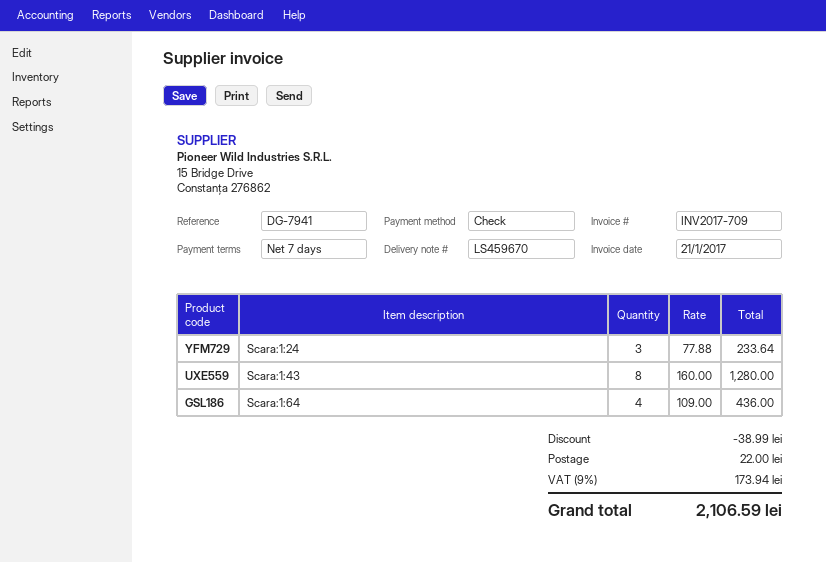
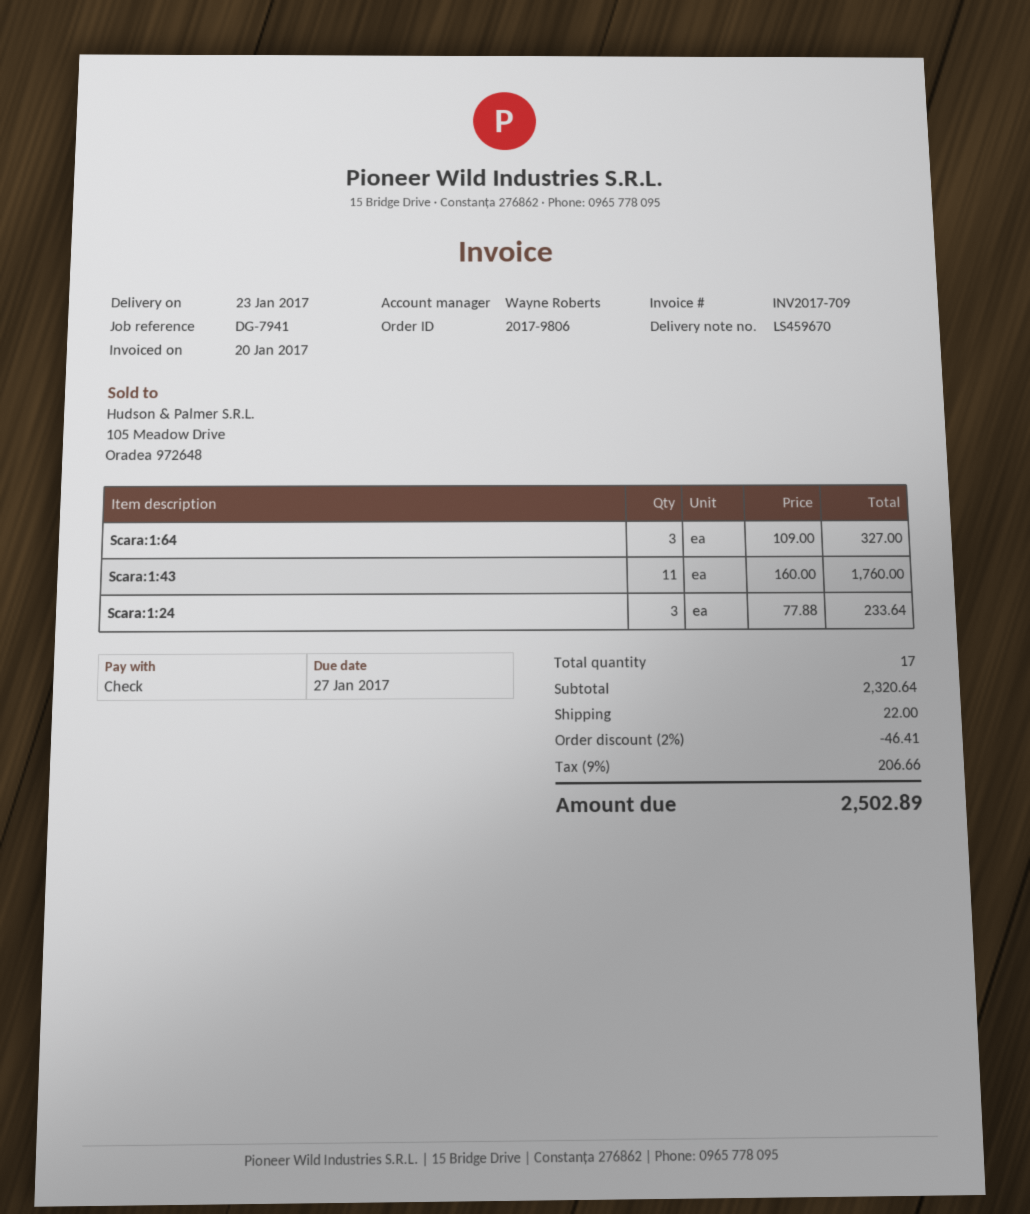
invoice date: 2017-01-21 -> 2017-01-20
Scara:1:43: 8 x 160.00 = 1280.00 -> 11 x 160.00 = 1760.00
Scara:1:64: 4 x 109.00 = 436.00 -> 3 x 109.00 = 327.00
discount: 38.99 -> 46.41
tax: 9% = 173.94 -> 9% = 206.66
total: 2106.59 -> 2502.89

